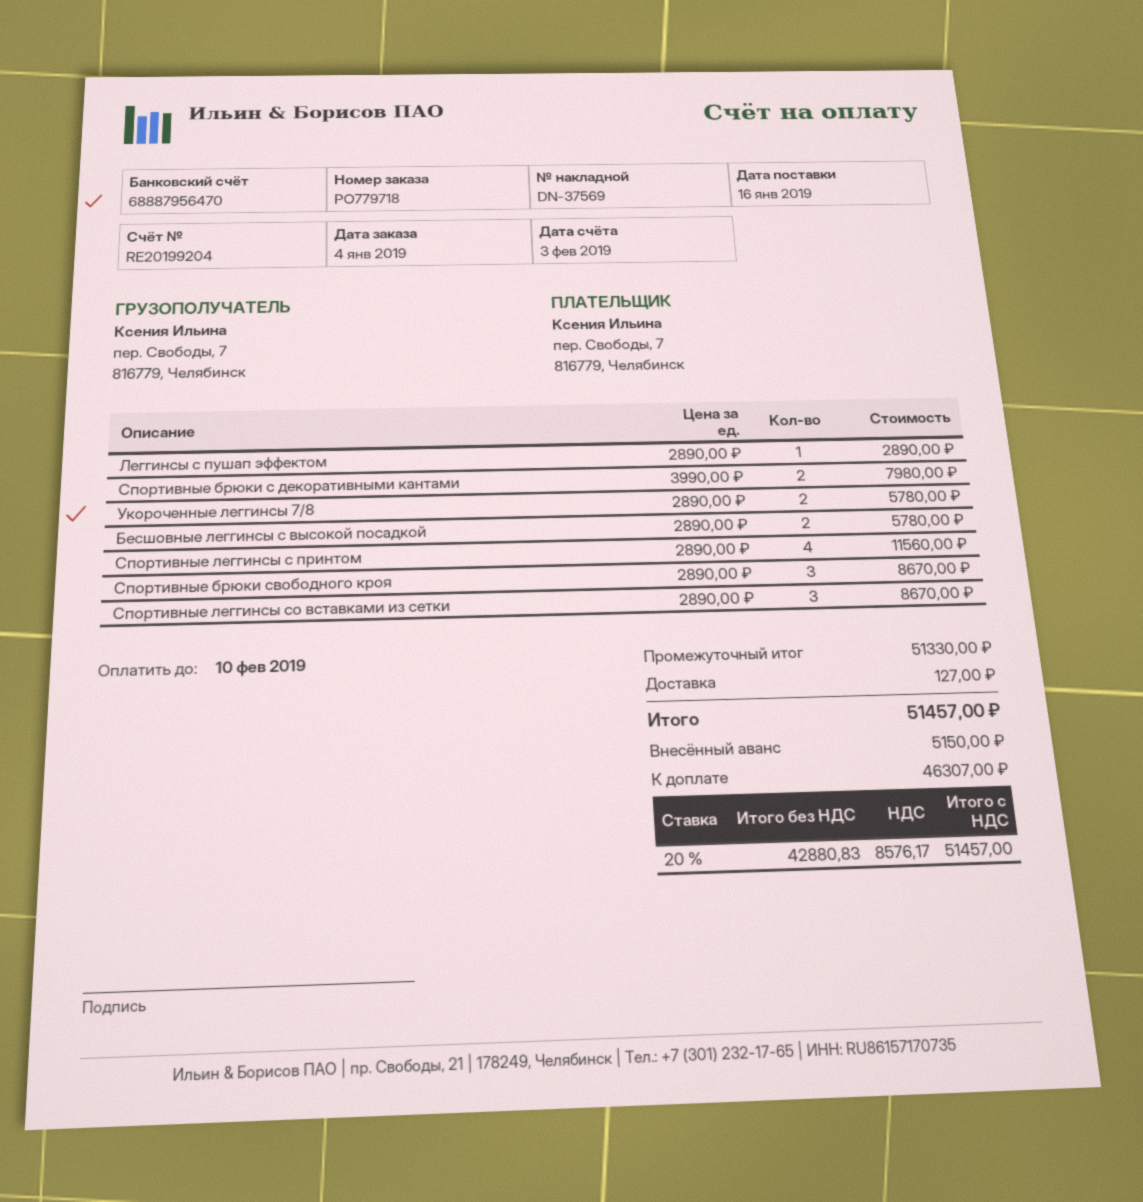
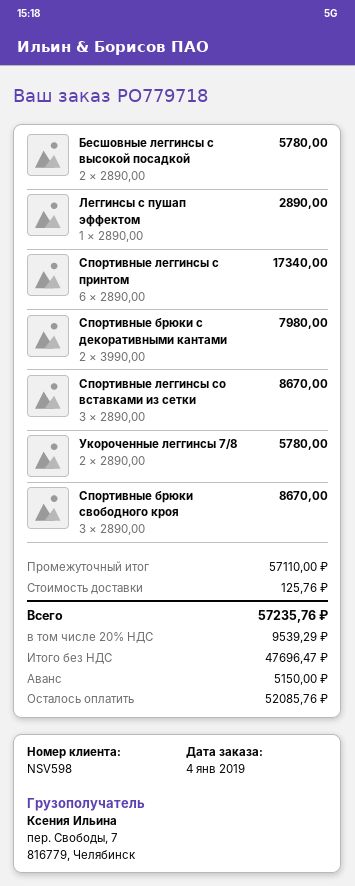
Спортивные леггинсы с принтом: 4 x 2890.00 = 11560.00 -> 6 x 2890.00 = 17340.00
subtotal: 51330.00 -> 57110.00
shipping: 127.00 -> 125.76
net: 42880.83 -> 47696.47
tax: 20% = 8576.17 -> 20% = 9539.29
total: 51457.00 -> 57235.76
balance: 46307.00 -> 52085.76

